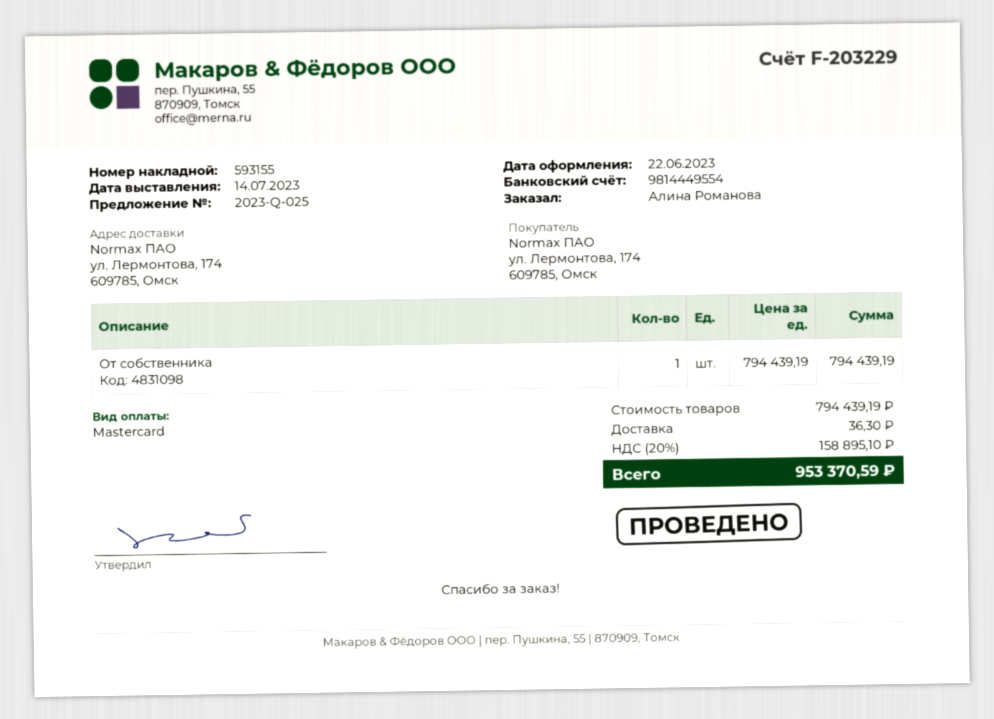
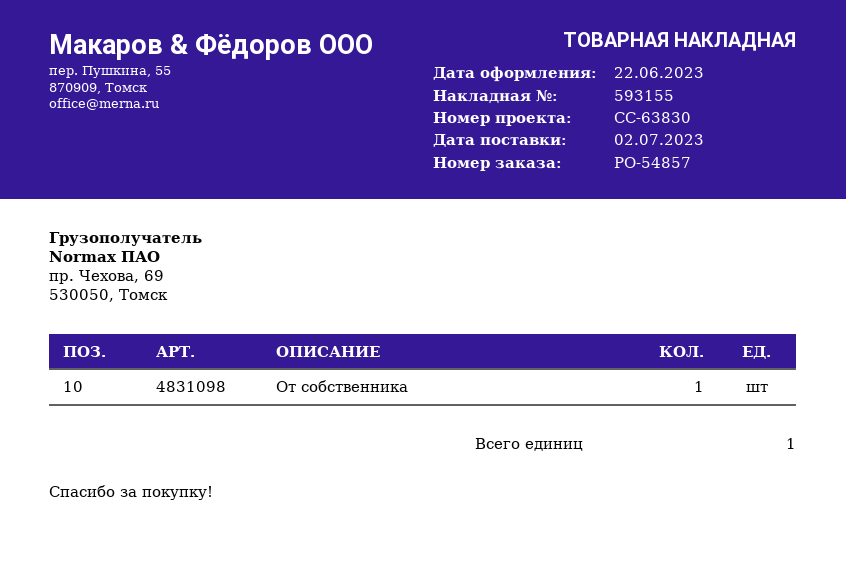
ship to: ул. Лермонтова, 174, 609785, Омск -> пр. Чехова, 69, 530050, Томск

